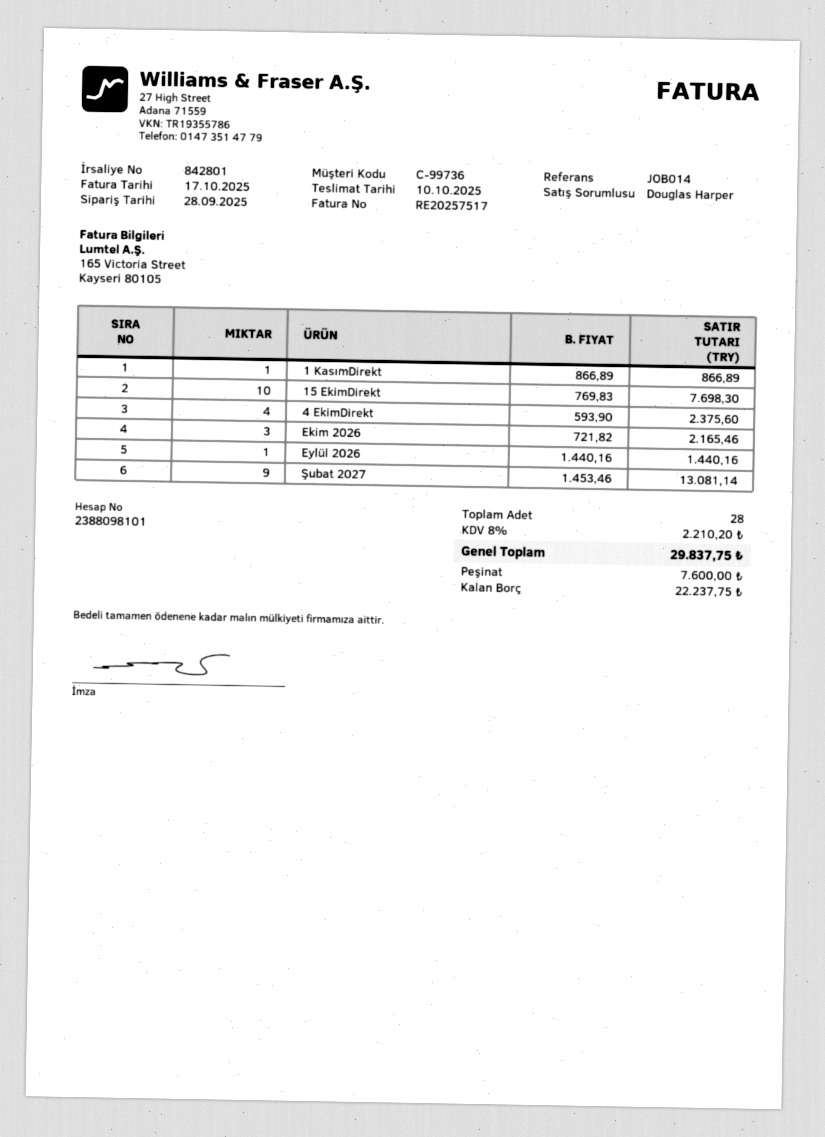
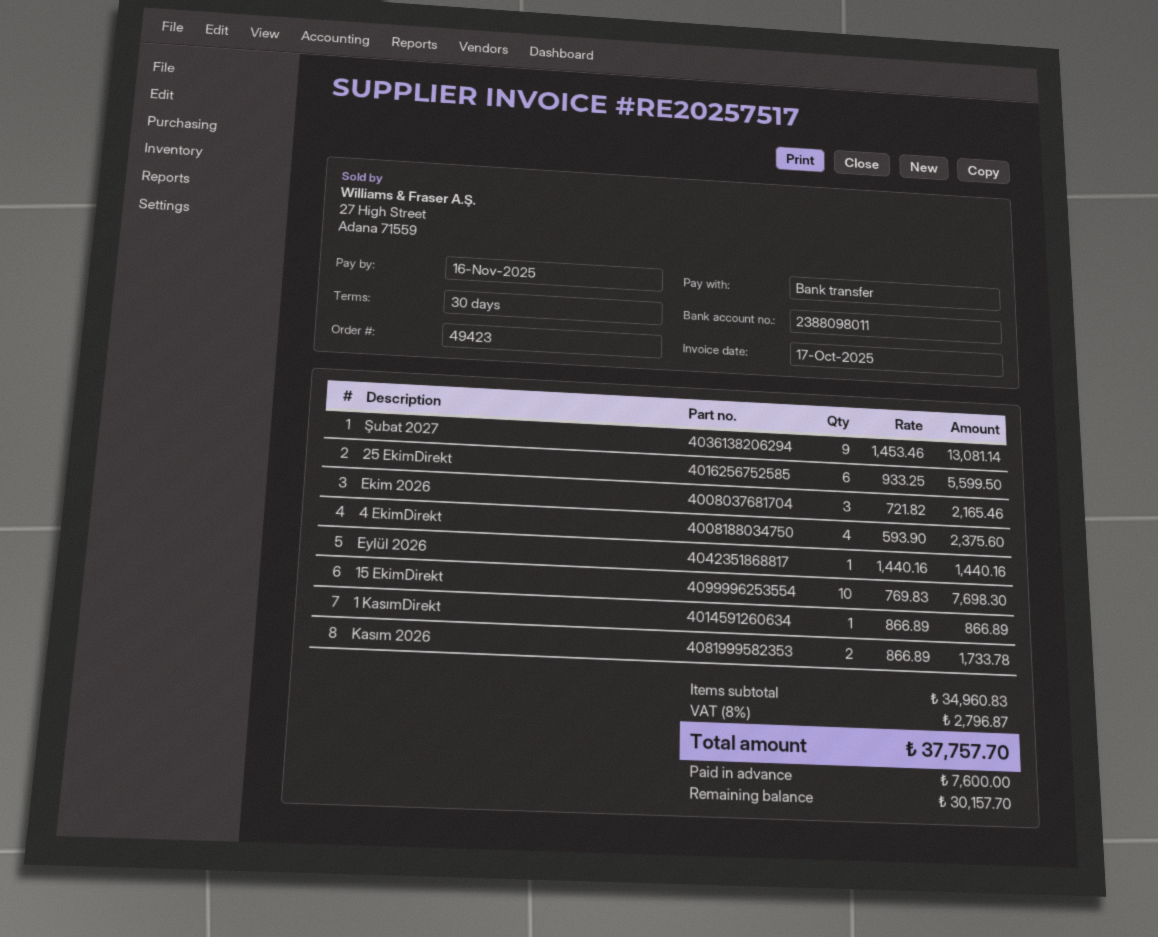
bank account: 2388098101 -> 2388098011
25 EkimDirekt: none -> 6 x 933.25 = 5599.50
Kasım 2026: none -> 2 x 866.89 = 1733.78
tax: 8% = 2210.20 -> 8% = 2796.87
total: 29837.75 -> 37757.70
balance: 22237.75 -> 30157.70

